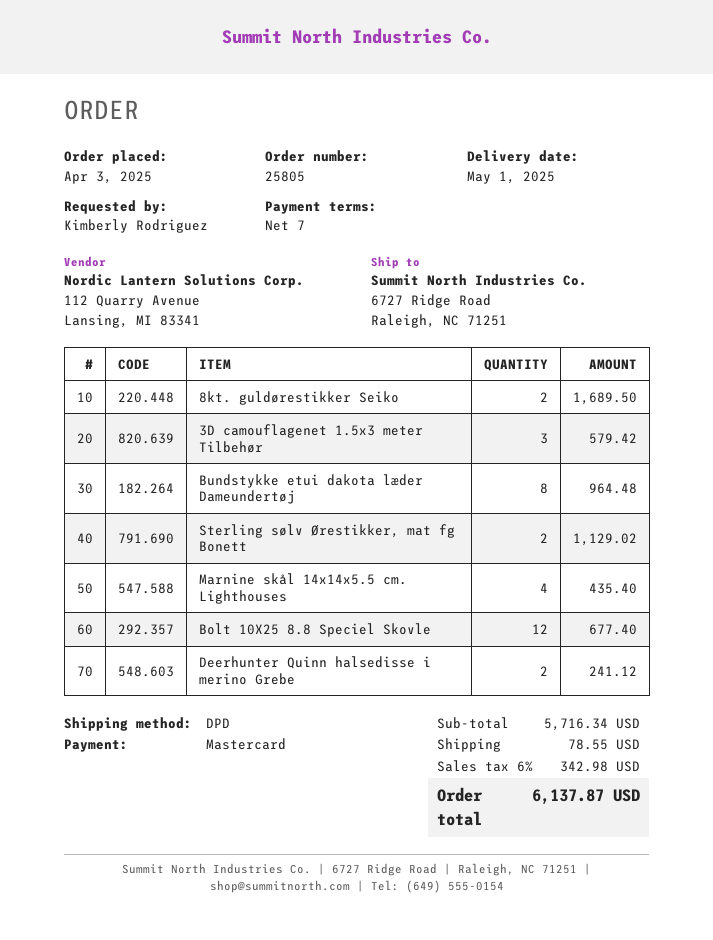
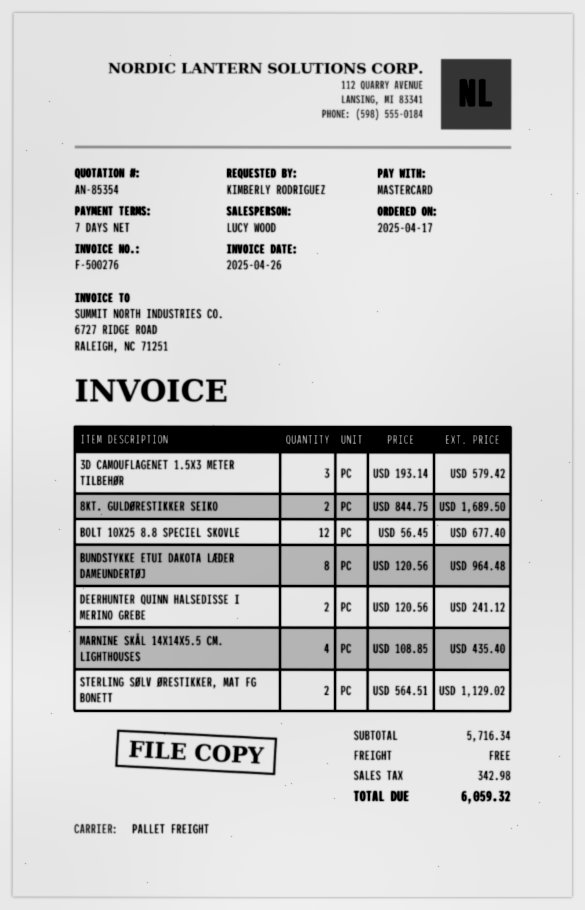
order date: 2025-04-03 -> 2025-04-17
shipping method: DPD -> pallet freight
shipping: 78.55 -> 0.00
total: 6137.87 -> 6059.32

